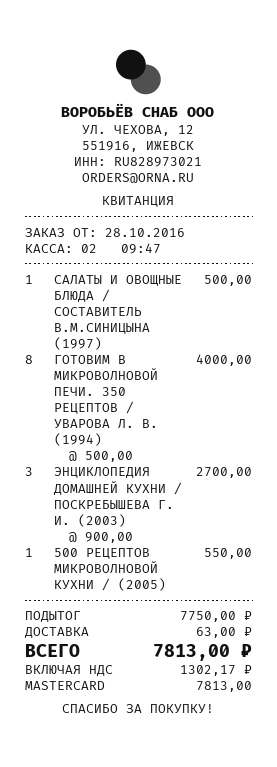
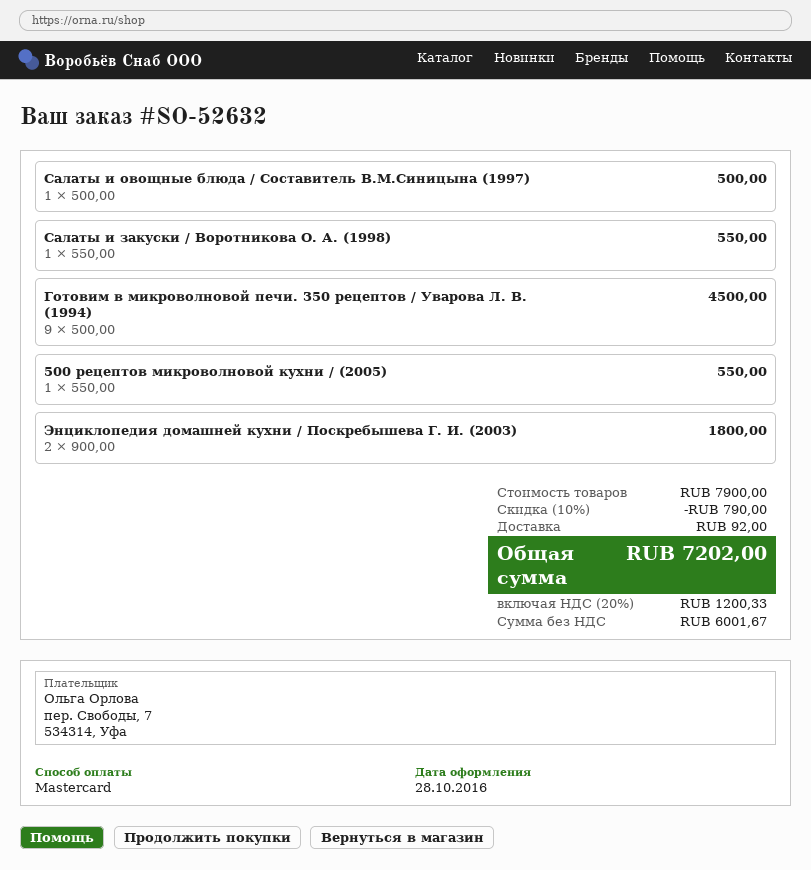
ГОТОВИМ В МИКРОВОЛНОВОЙ ПЕЧИ. 350 РЕЦЕПТОВ / УВАРОВА Л. В. (1994): 8 x 500.00 = 4000.00 -> 9 x 500.00 = 4500.00
ЭНЦИКЛОПЕДИЯ ДОМАШНЕЙ КУХНИ / ПОСКРЕБЫШЕВА Г. И. (2003): 3 x 900.00 = 2700.00 -> 2 x 900.00 = 1800.00
Салаты и закуски / Воротникова О. А. (1998): none -> 1 x 550.00 = 550.00
subtotal: 7750.00 -> 7900.00
discount: none -> 10% = 790.00
shipping: 63.00 -> 92.00
tax: 1302.17 -> 1200.33
total: 7813.00 -> 7202.00

